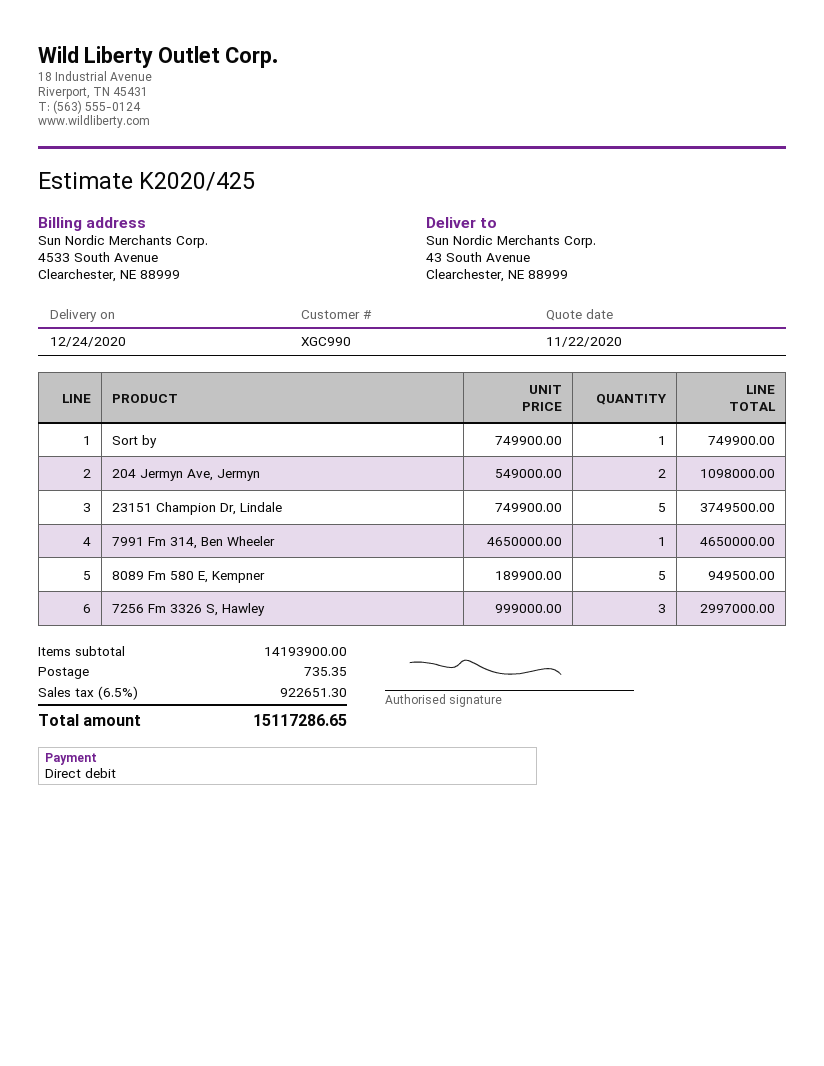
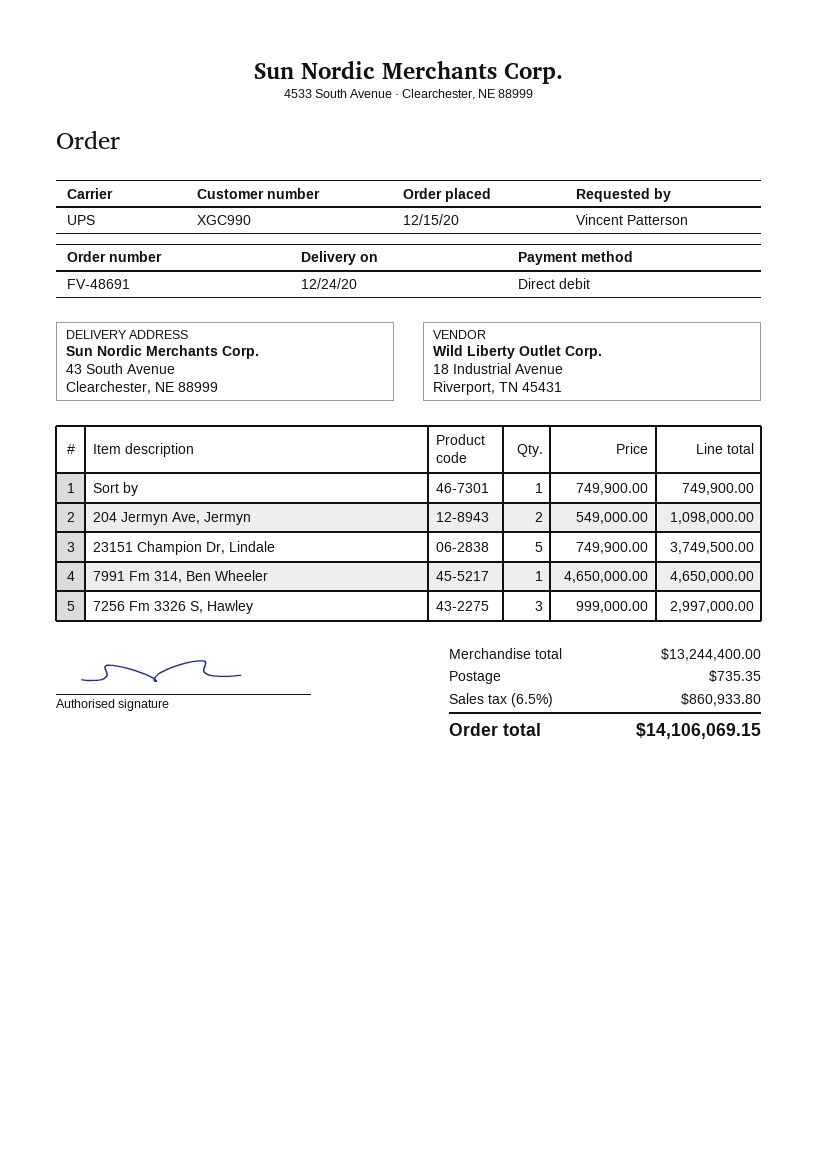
8089 Fm 580 E, Kempner: 5 x 189900.00 = 949500.00 -> none
subtotal: 14193900.00 -> 13244400.00
tax: 6.5% = 922651.30 -> 6.5% = 860933.80
total: 15117286.65 -> 14106069.15

